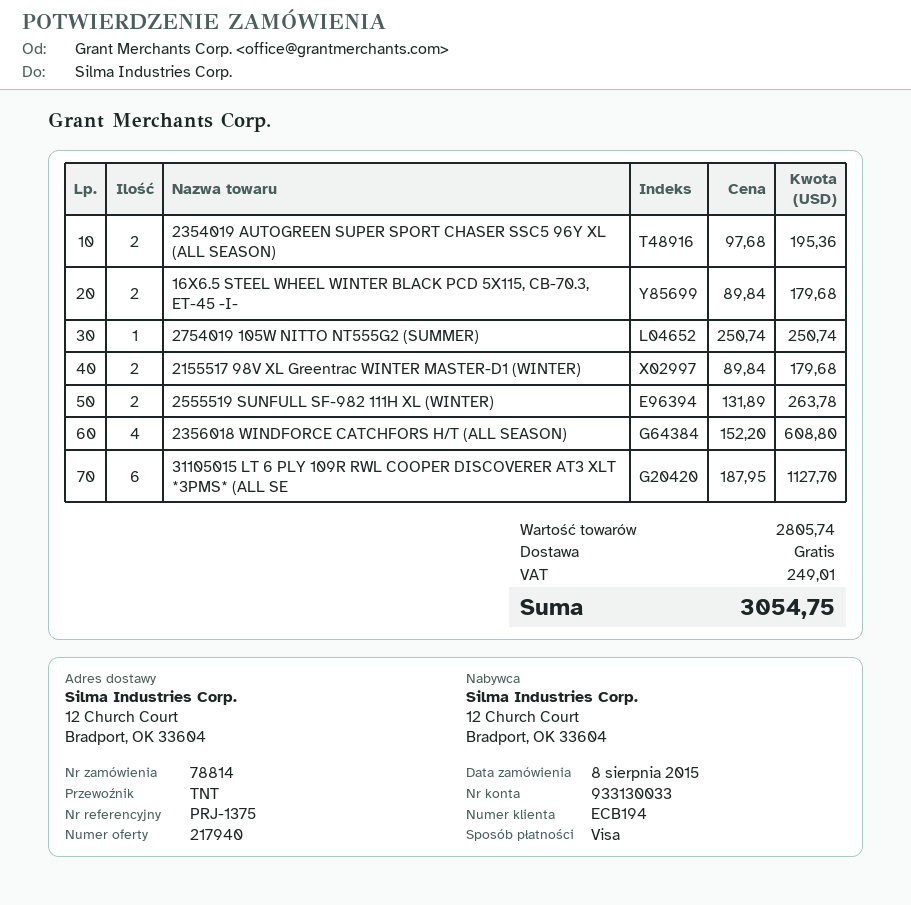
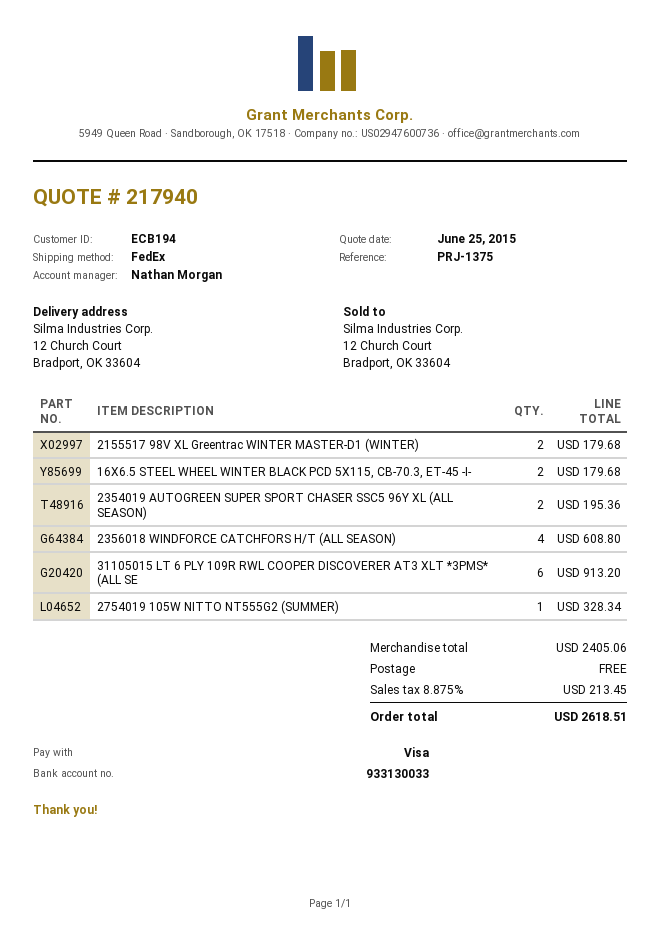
shipping method: TNT -> FedEx
2754019 105W NITTO NT555G2 (SUMMER): 1 for 250.74 -> 1 for 328.34
2555519 SUNFULL SF-982 111H XL (WINTER): 2 for 263.78 -> none
31105015 LT 6 PLY 109R RWL COOPER DISCOVERER AT3 XLT *3PMS* (ALL SE: 6 for 1127.70 -> 6 for 913.20
subtotal: 2805.74 -> 2405.06
tax: 249.01 -> 213.45
total: 3054.75 -> 2618.51

